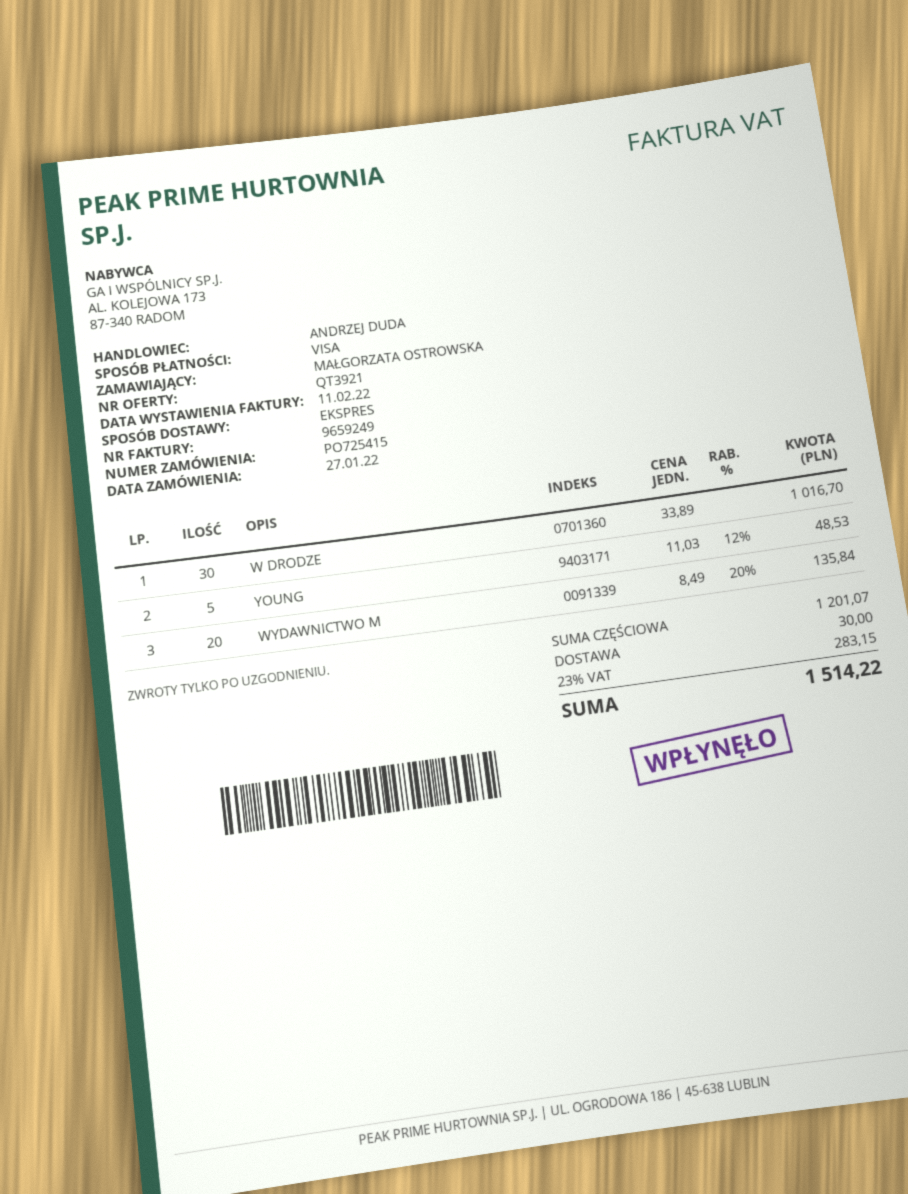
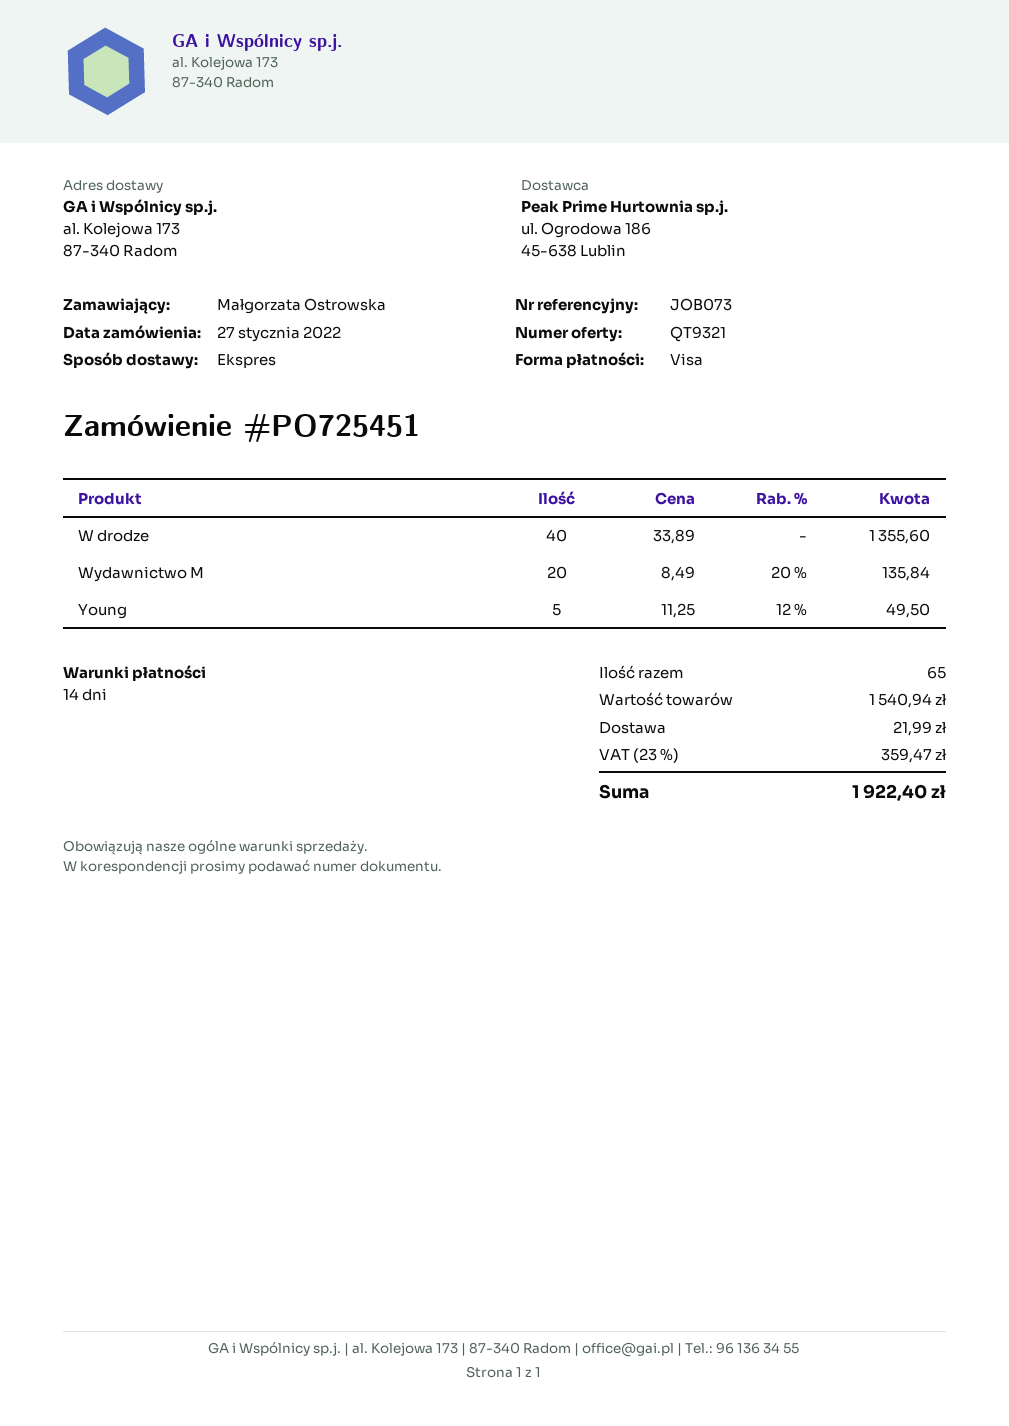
quote number: QT3921 -> QT9321
order number: PO725415 -> PO725451
W DRODZE: 30 x 33.89 = 1016.70 -> 40 x 33.89 = 1355.60
YOUNG: 5 x 11.03 - 12% = 48.53 -> 5 x 11.25 - 12% = 49.50
subtotal: 1201.07 -> 1540.94
shipping: 30.00 -> 21.99
tax: 23% = 283.15 -> 23% = 359.47
total: 1514.22 -> 1922.40

